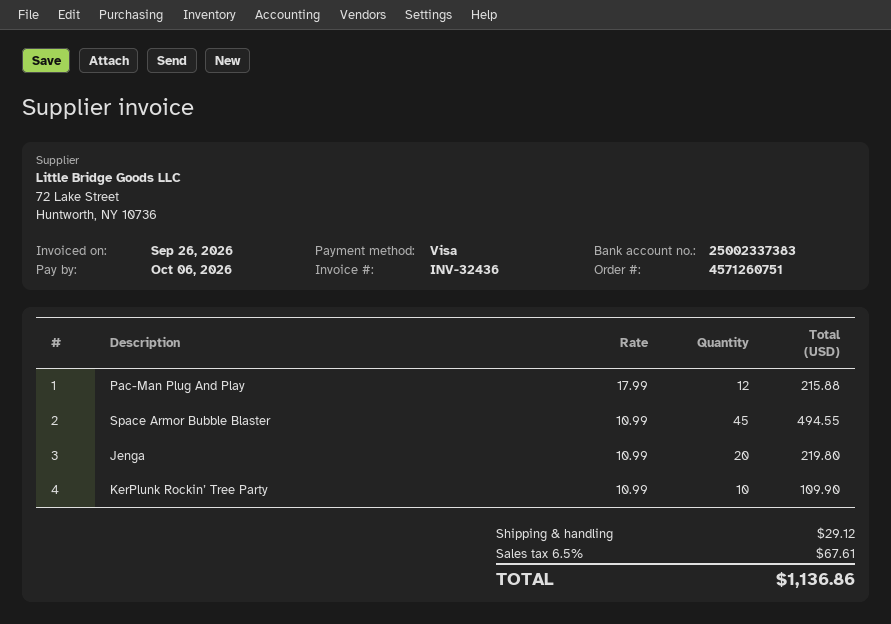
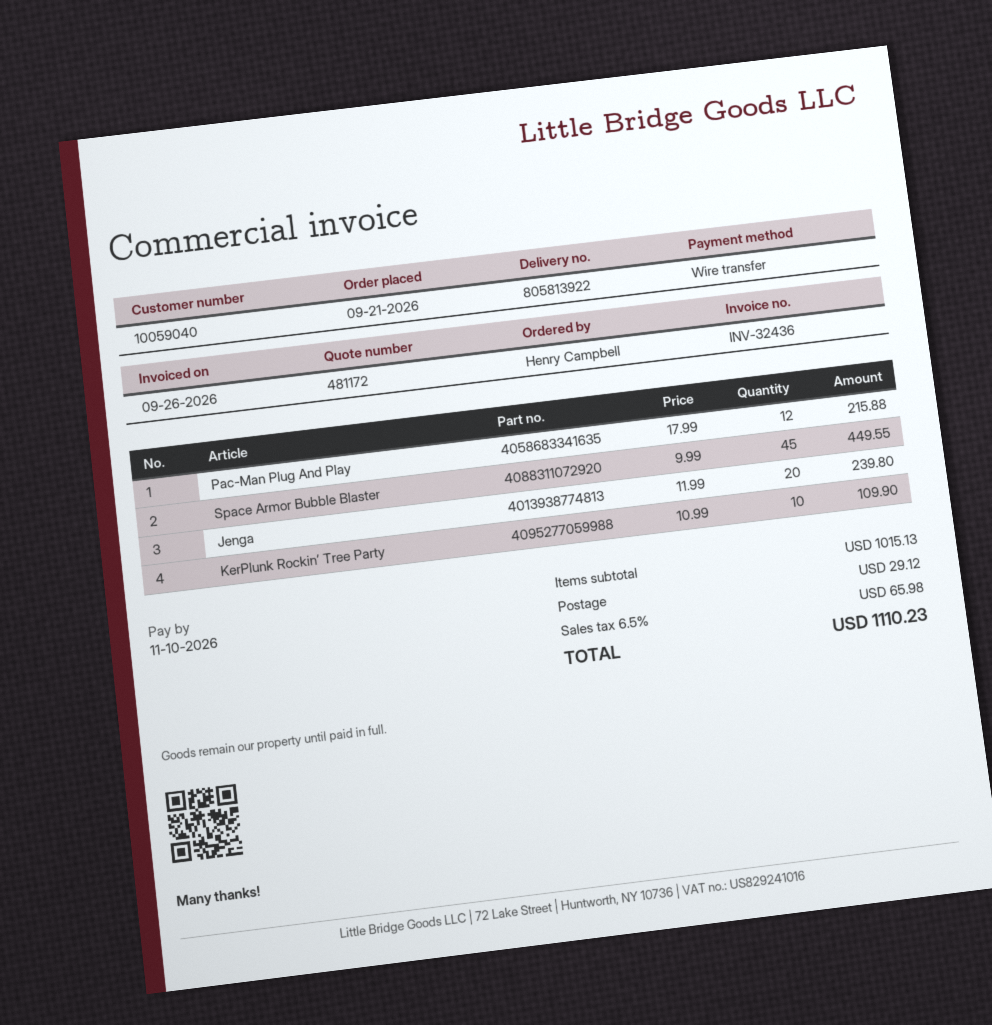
due date: 2026-10-06 -> 2026-11-10
payment method: Visa -> bank transfer
Space Armor Bubble Blaster: 45 x 10.99 = 494.55 -> 45 x 9.99 = 449.55
Jenga: 20 x 10.99 = 219.80 -> 20 x 11.99 = 239.80
tax: 6.5% = 67.61 -> 6.5% = 65.98
total: 1136.86 -> 1110.23

